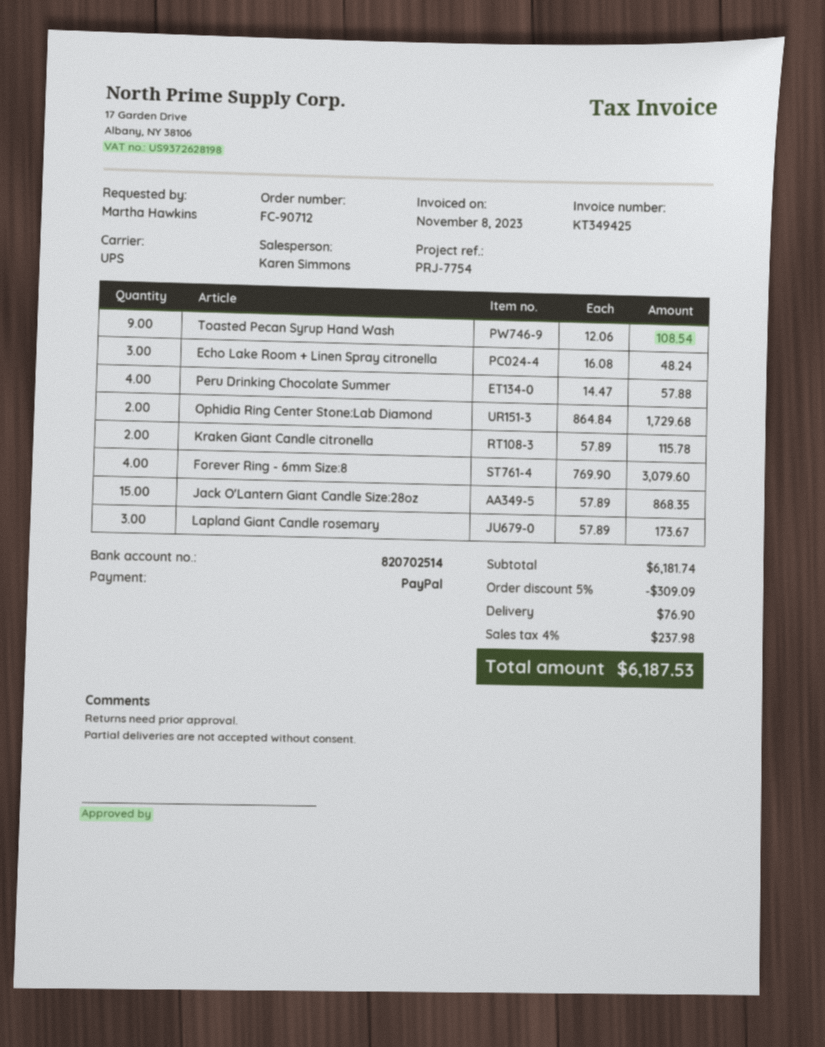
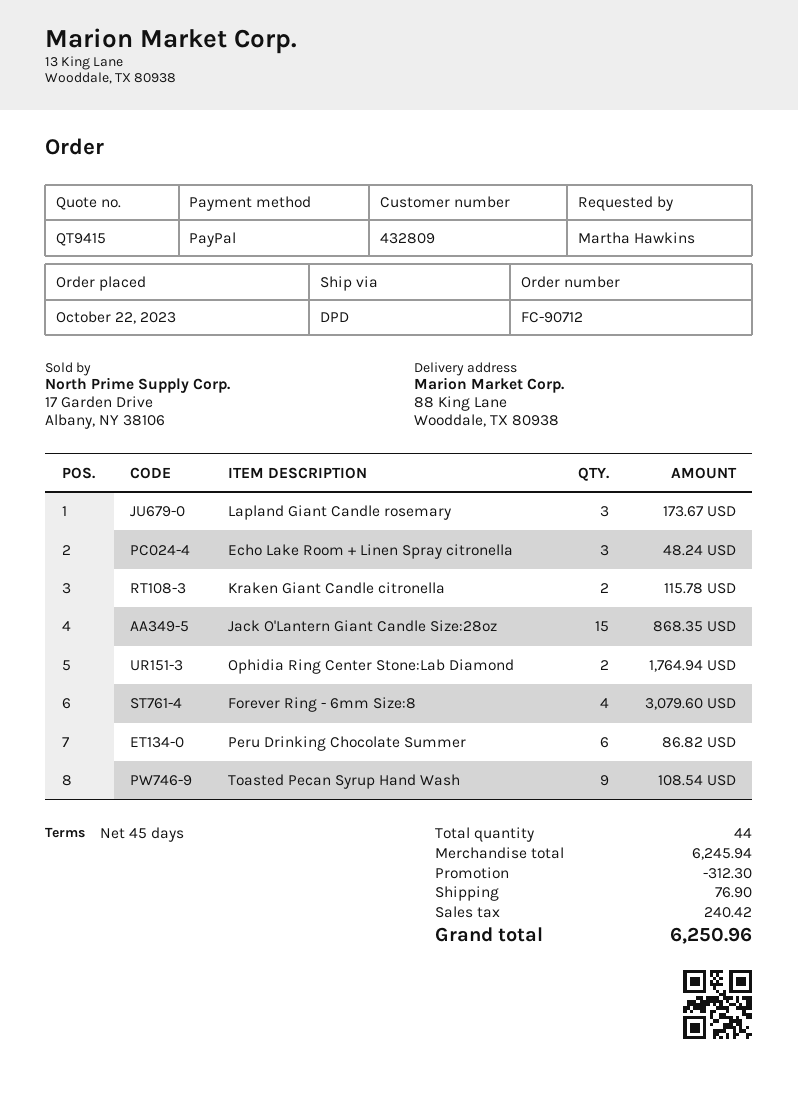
shipping method: UPS -> DPD
Peru Drinking Chocolate Summer: 4 for 57.88 -> 6 for 86.82
Ophidia Ring Center Stone:Lab Diamond: 2 for 1729.68 -> 2 for 1764.94
subtotal: 6181.74 -> 6245.94
discount: 309.09 -> 312.30
tax: 237.98 -> 240.42
total: 6187.53 -> 6250.96

